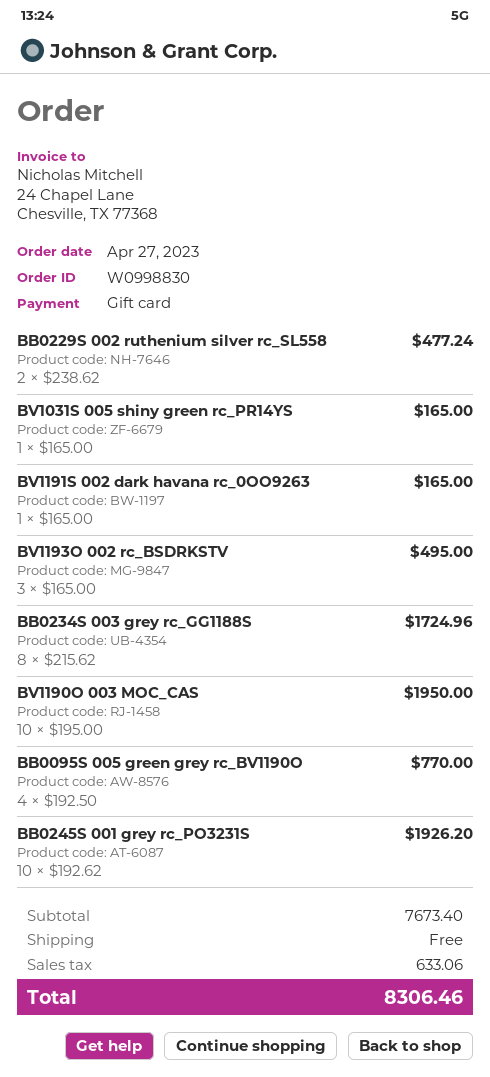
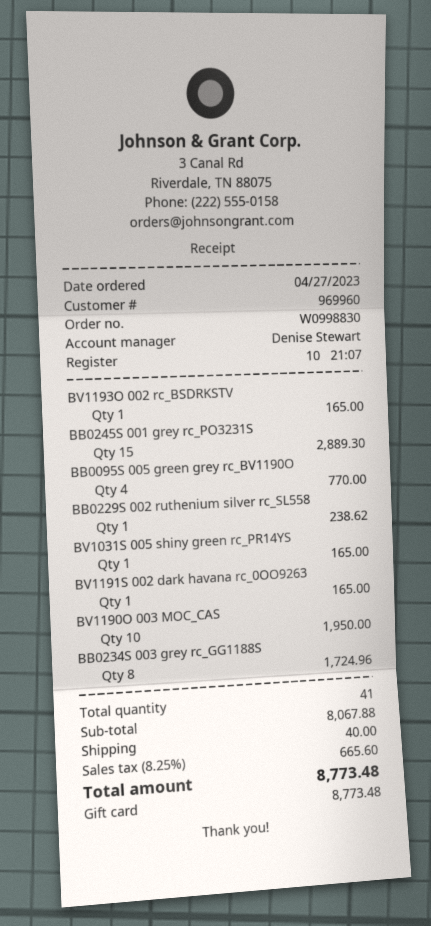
BB0229S 002 ruthenium silver rc_SL558: 2 for 477.24 -> 1 for 238.62
BV1193O 002 rc_BSDRKSTV: 3 for 495.00 -> 1 for 165.00
BB0245S 001 grey rc_PO3231S: 10 for 1926.20 -> 15 for 2889.30
subtotal: 7673.40 -> 8067.88
shipping: 0.00 -> 40.00
tax: 633.06 -> 665.60
total: 8306.46 -> 8773.48

